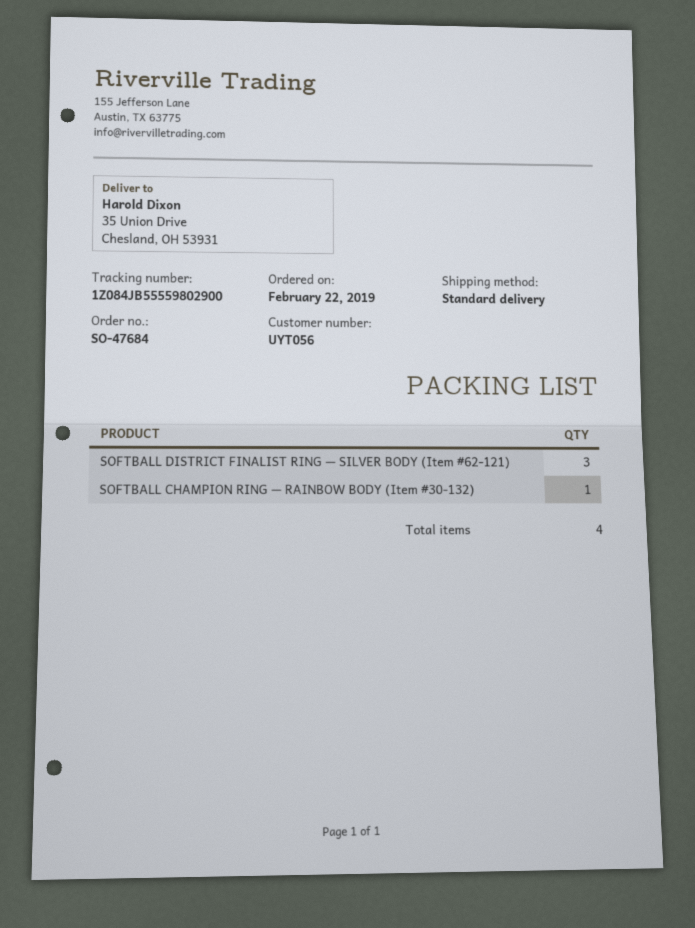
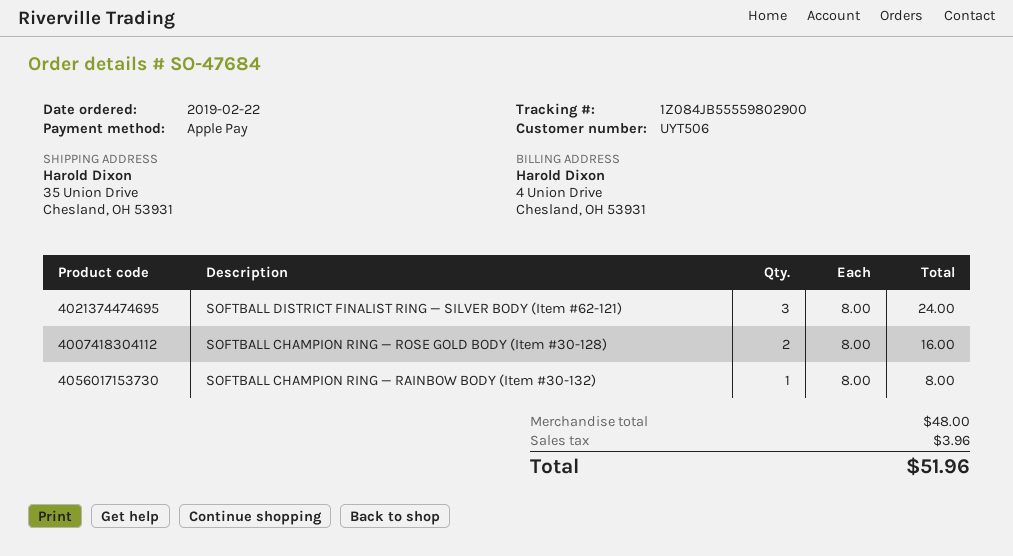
customer number: UYT056 -> UYT506
SOFTBALL CHAMPION RING — ROSE GOLD BODY (Item #30-128): none -> 2

